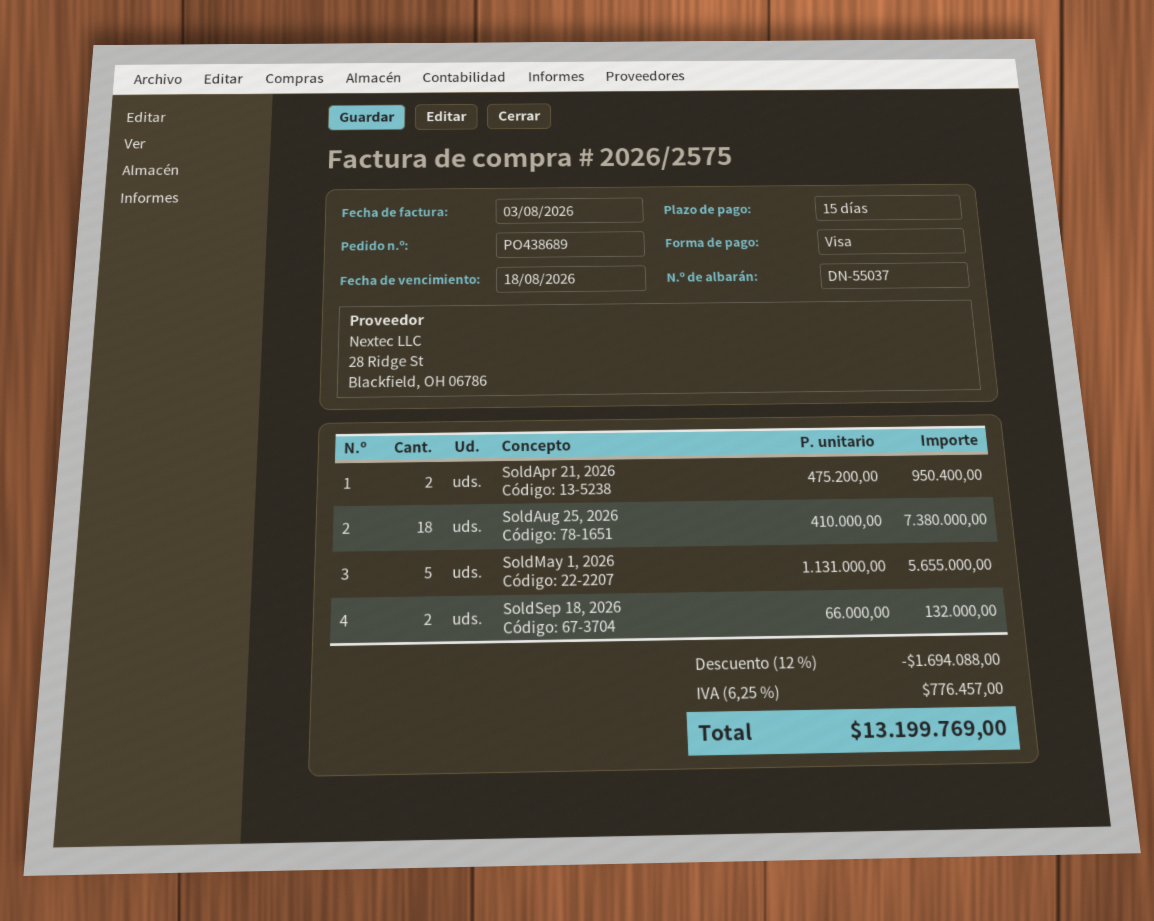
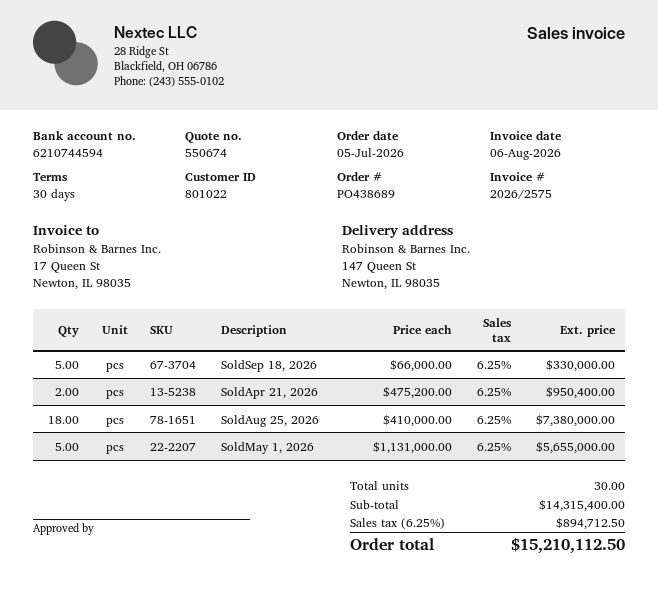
invoice date: 2026-08-03 -> 2026-08-06
payment terms: 15 days -> 30 days
SoldSep 18, 2026: 2 x 66000.00 = 132000.00 -> 5 x 66000.00 = 330000.00
discount: 12% = 1694088.00 -> none
tax: 6.25% = 776457.00 -> 6.25% = 894712.50
total: 13199769.00 -> 15210112.50

